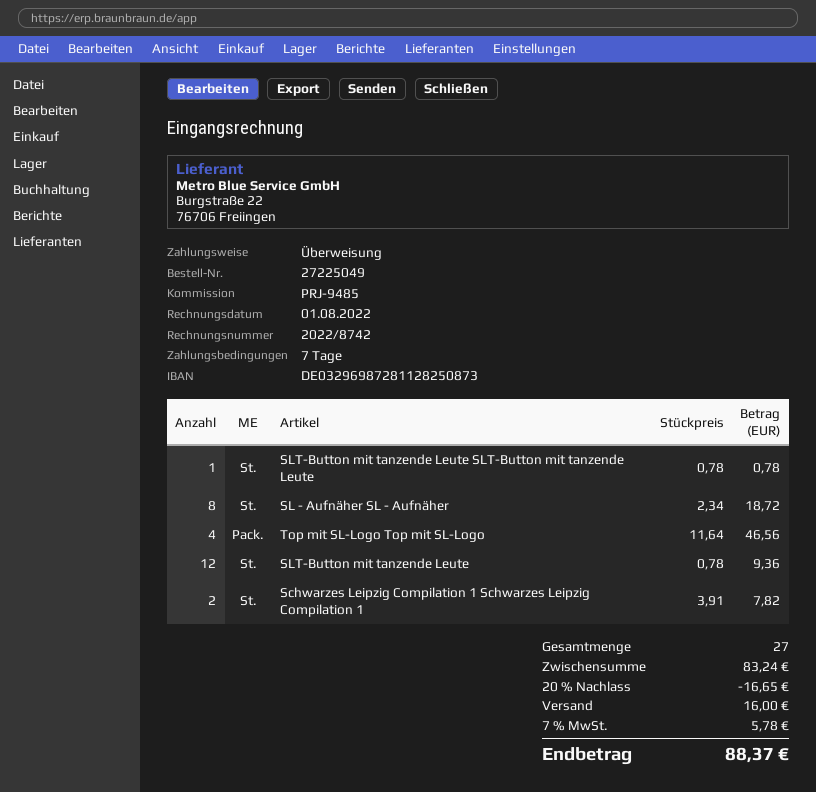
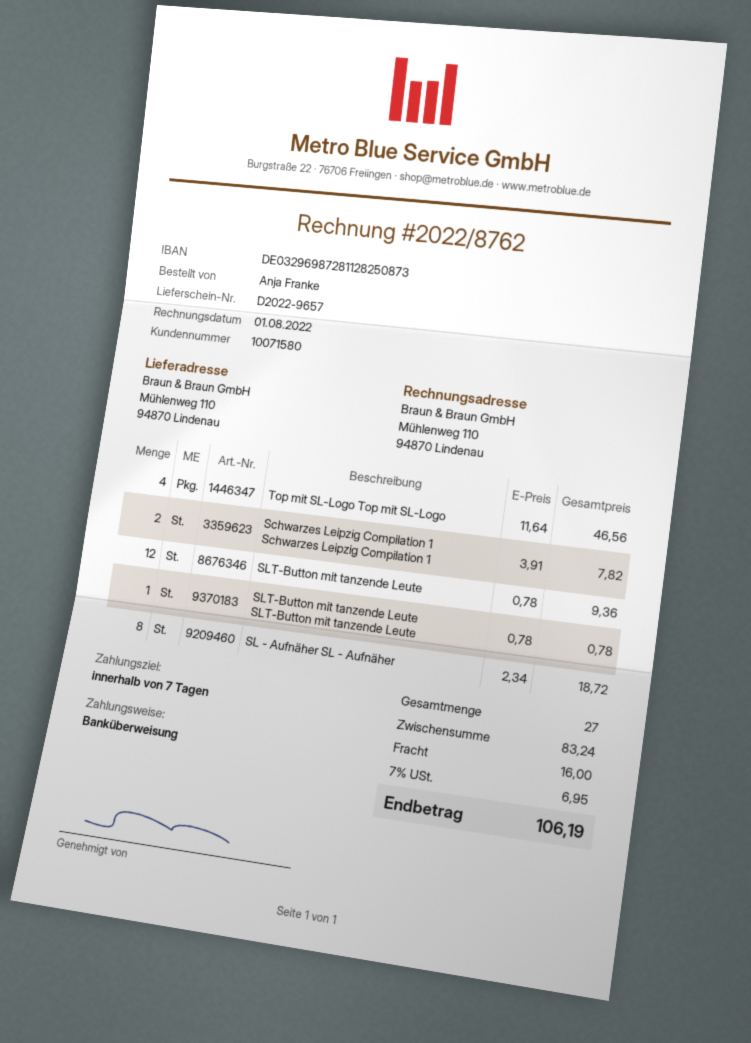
invoice number: 2022/8742 -> 2022/8762
discount: 20% = 16.65 -> none
tax: 7% = 5.78 -> 7% = 6.95
total: 88.37 -> 106.19

